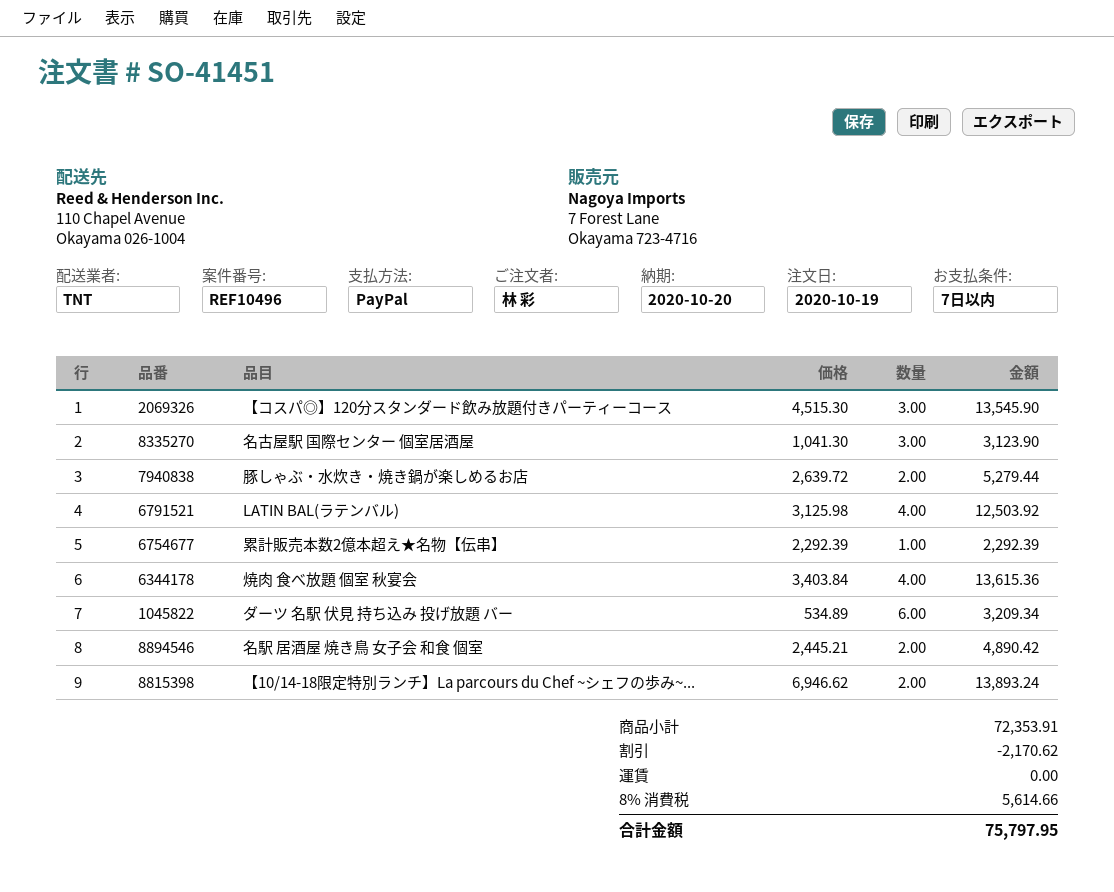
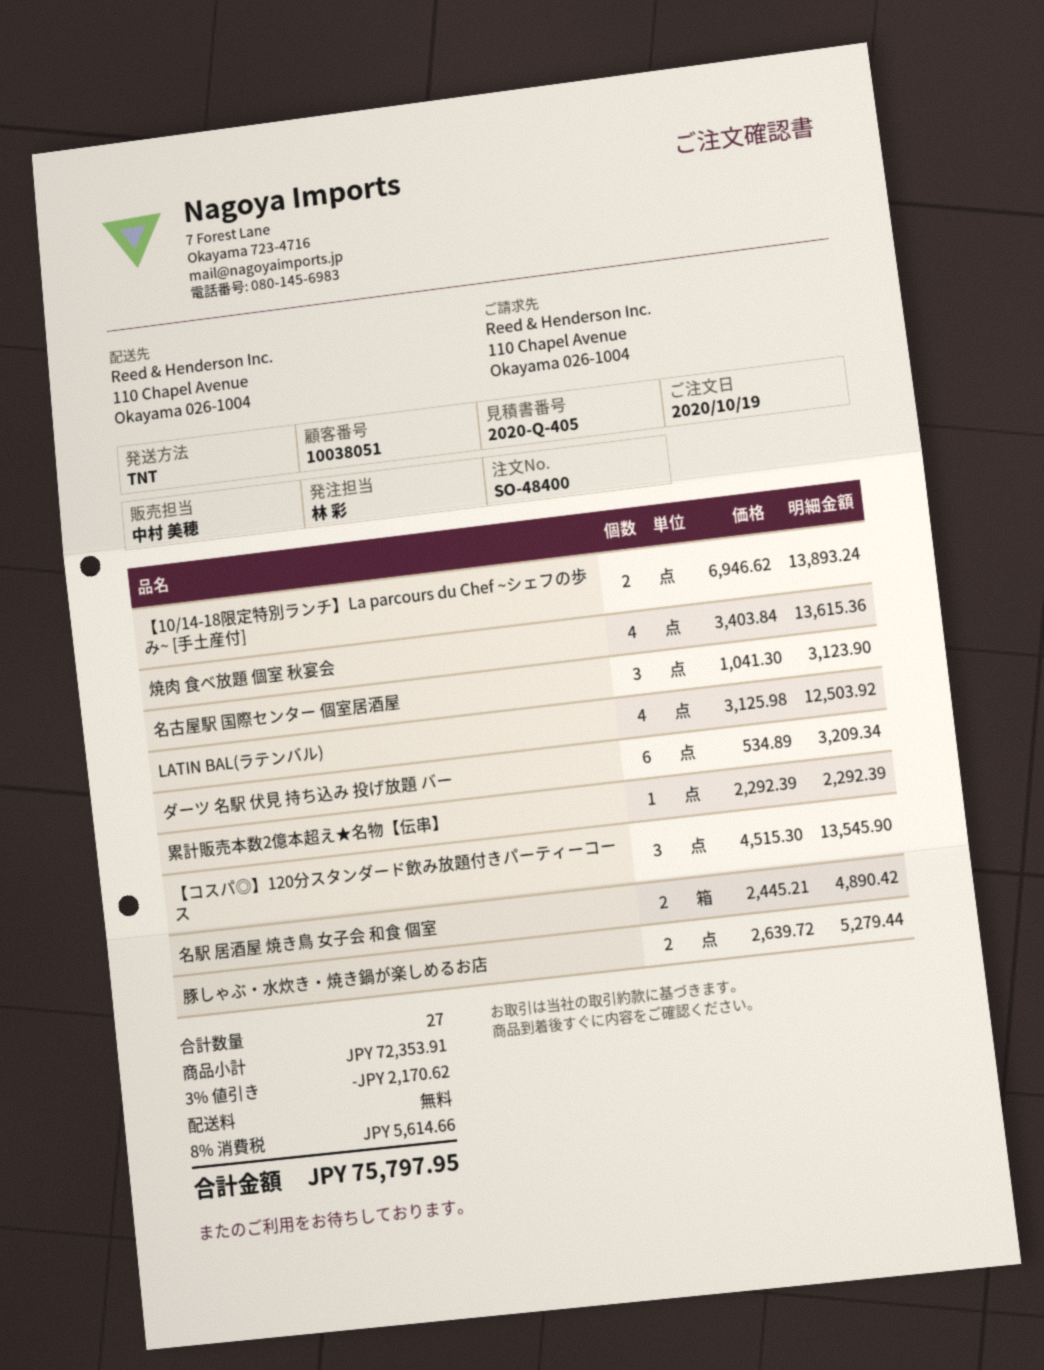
order number: SO-41451 -> SO-48400

